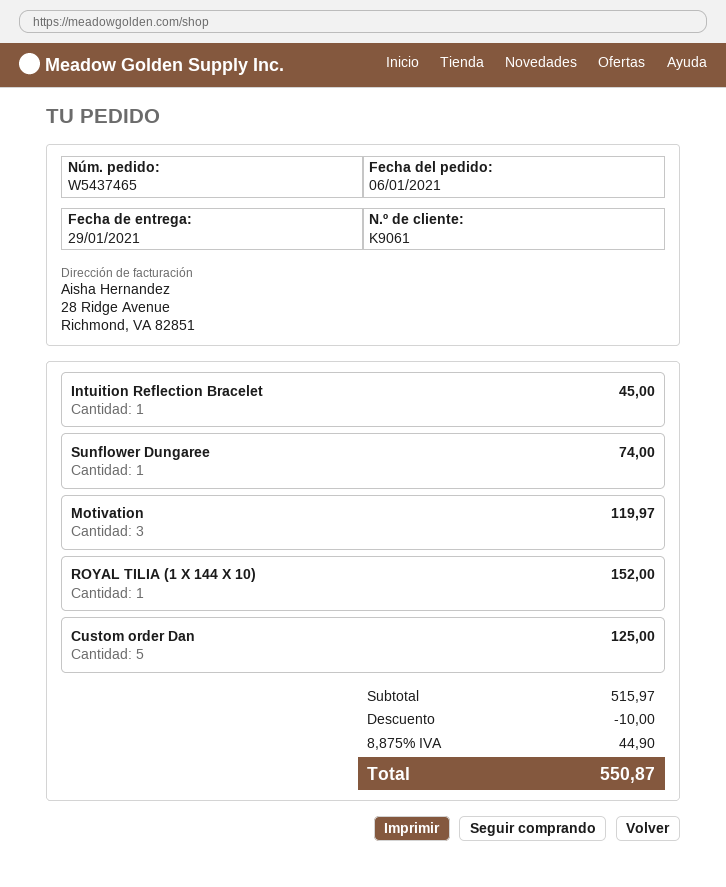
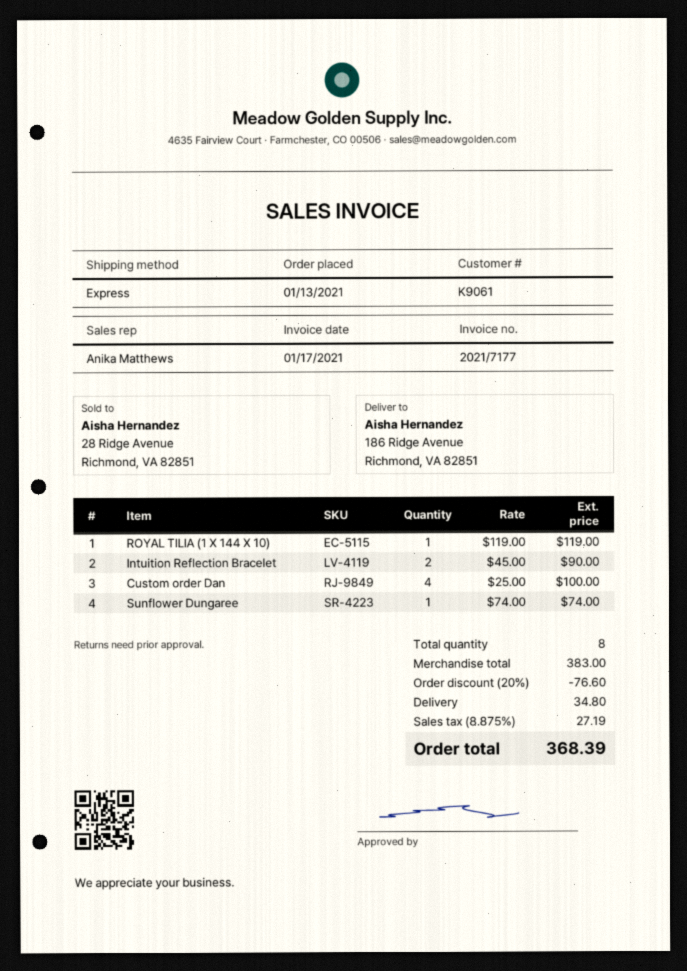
order date: 2021-01-06 -> 2021-01-13
Intuition Reflection Bracelet: 1 for 45.00 -> 2 for 90.00
Motivation: 3 for 119.97 -> none
ROYAL TILIA (1 X 144 X 10): 1 for 152.00 -> 1 for 119.00
Custom order Dan: 5 for 125.00 -> 4 for 100.00
subtotal: 515.97 -> 383.00
discount: 10.00 -> 76.60
shipping: none -> 34.80
tax: 8.875% = 44.90 -> 8.875% = 27.19
total: 550.87 -> 368.39

